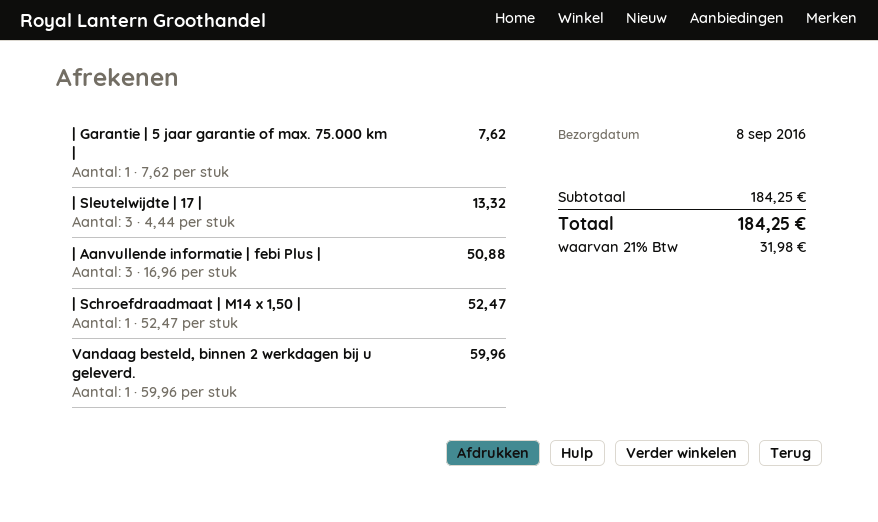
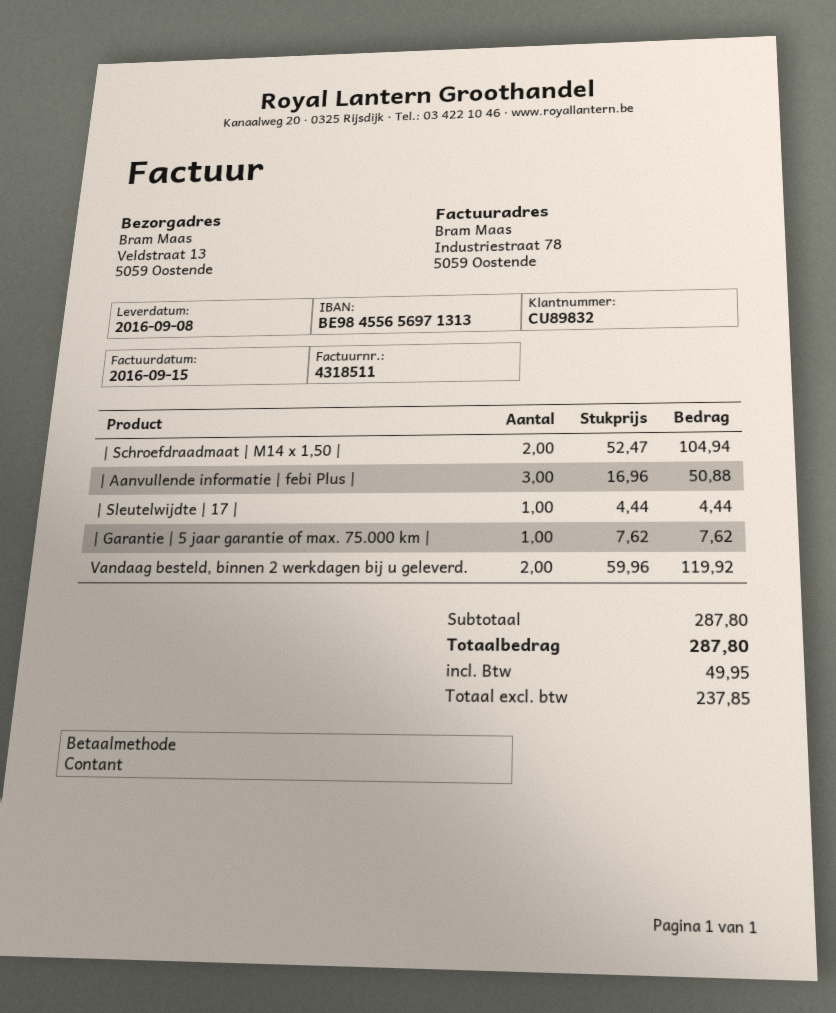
| Sleutelwijdte | 17 |: 3 x 4.44 = 13.32 -> 1 x 4.44 = 4.44
| Schroefdraadmaat | M14 x 1,50 |: 1 x 52.47 = 52.47 -> 2 x 52.47 = 104.94
Vandaag besteld, binnen 2 werkdagen bij u geleverd.: 1 x 59.96 = 59.96 -> 2 x 59.96 = 119.92
subtotal: 184.25 -> 287.80
tax: 31.98 -> 49.95
total: 184.25 -> 287.80

